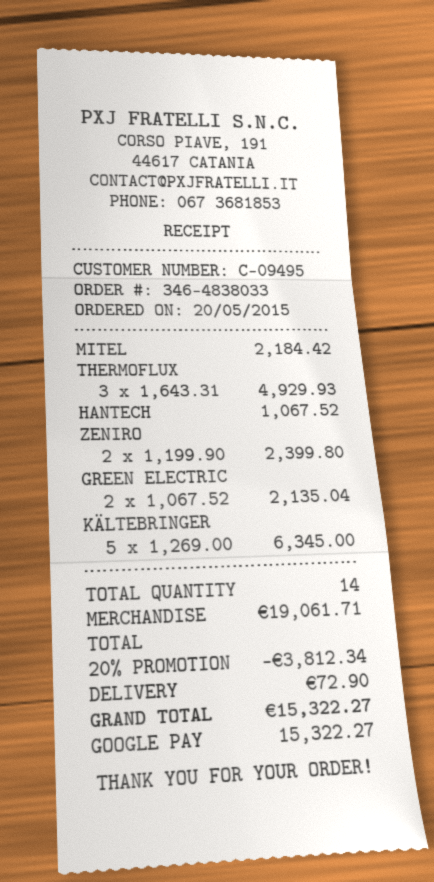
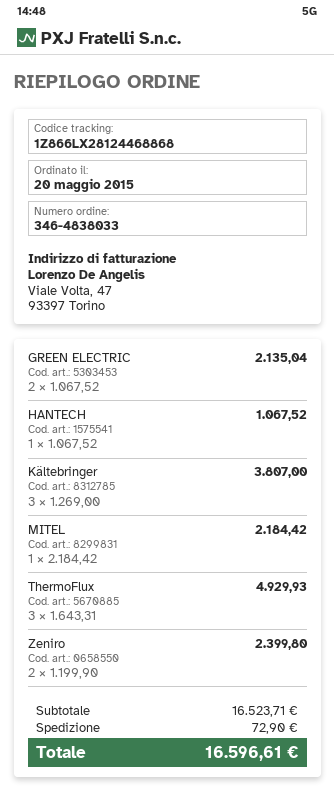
KÄLTEBRINGER: 5 x 1269.00 = 6345.00 -> 3 x 1269.00 = 3807.00
subtotal: 19061.71 -> 16523.71
discount: 20% = 3812.34 -> none
total: 15322.27 -> 16596.61

